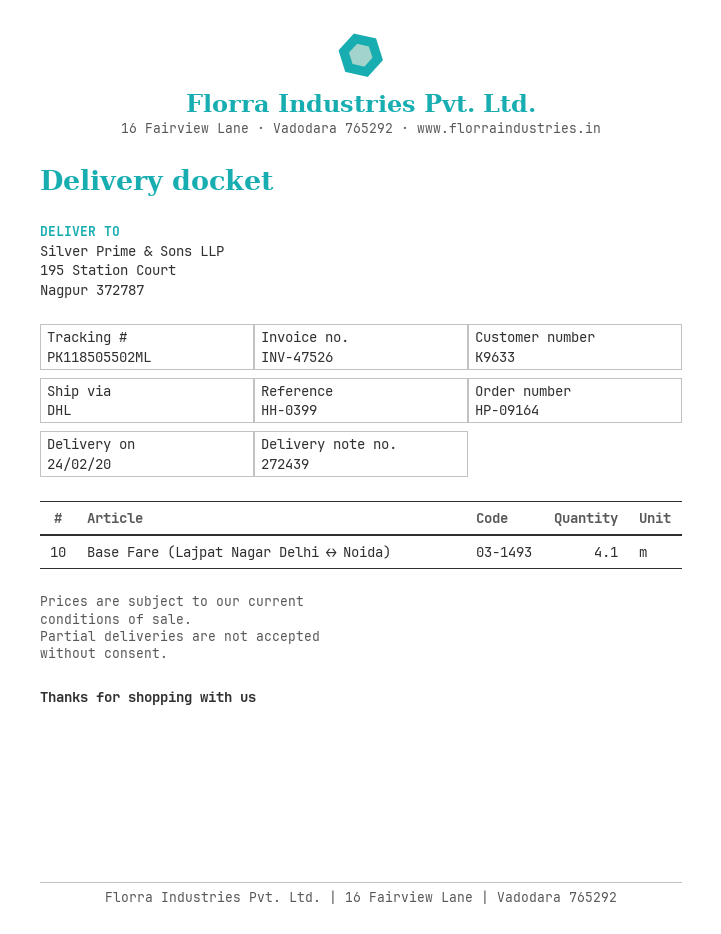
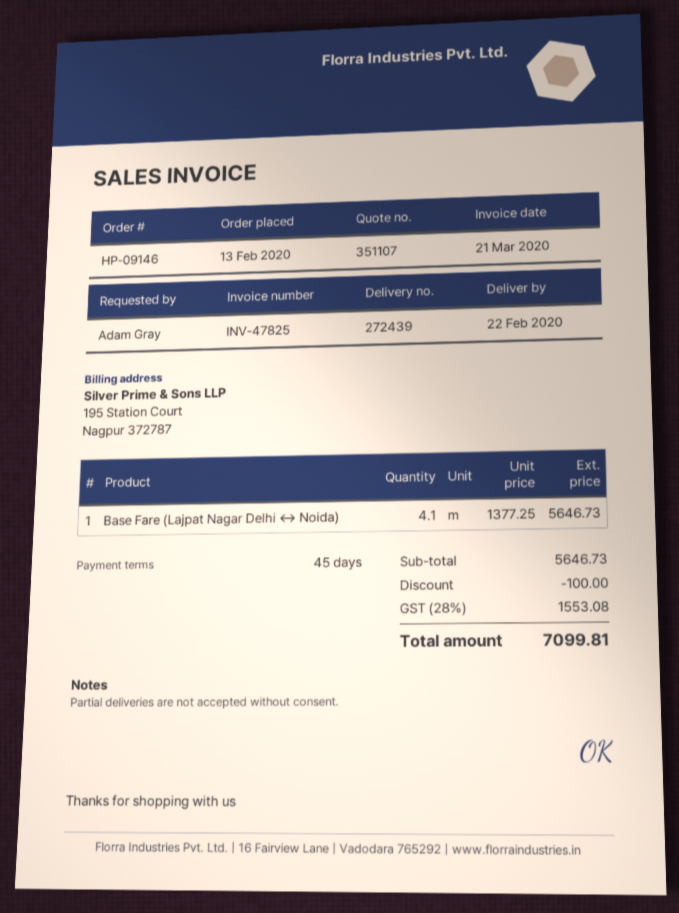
order number: HP-09164 -> HP-09146
delivery date: 2020-02-24 -> 2020-02-22
invoice number: INV-47526 -> INV-47825

